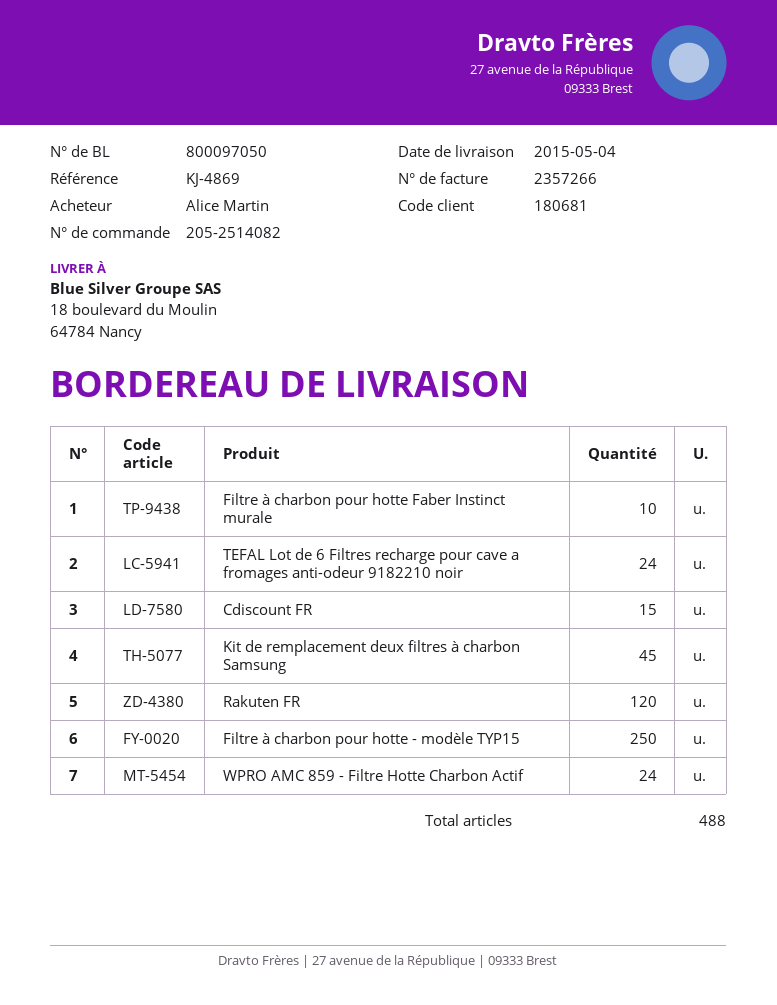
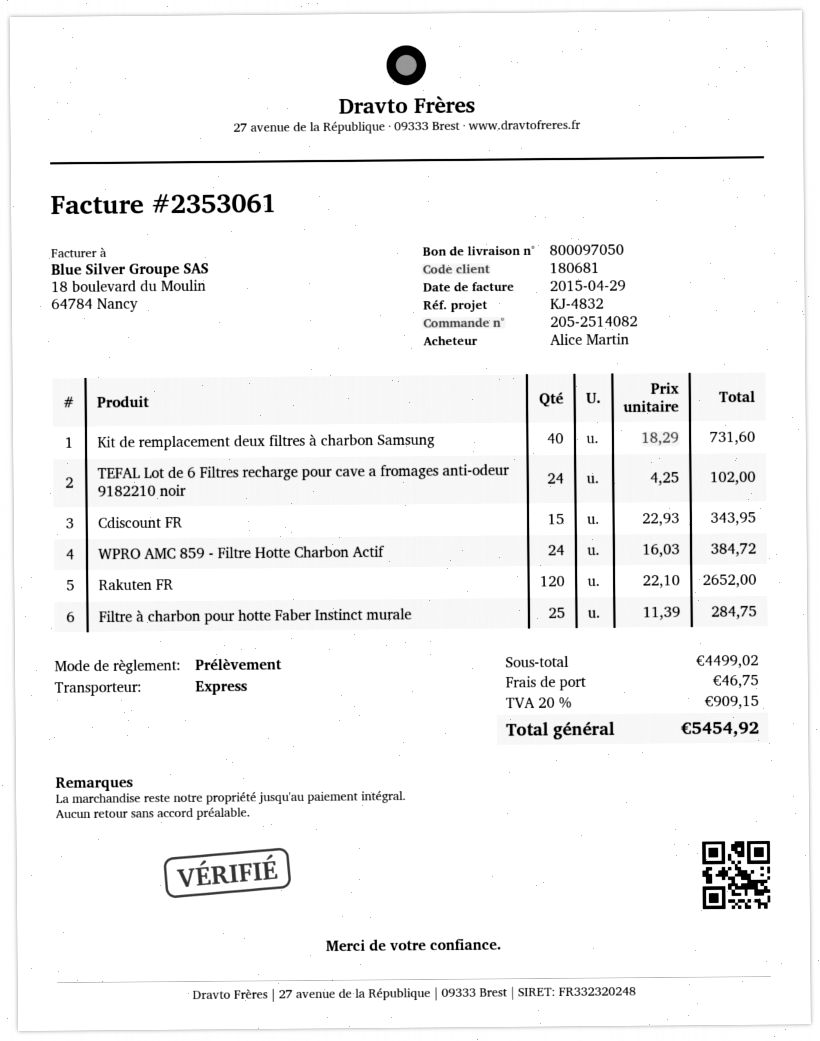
invoice number: 2357266 -> 2353061
reference: KJ-4869 -> KJ-4832
Filtre à charbon pour hotte Faber Instinct murale: 10 -> 25
Kit de remplacement deux filtres à charbon Samsung: 45 -> 40
Filtre à charbon pour hotte - modèle TYP15: 250 -> none

